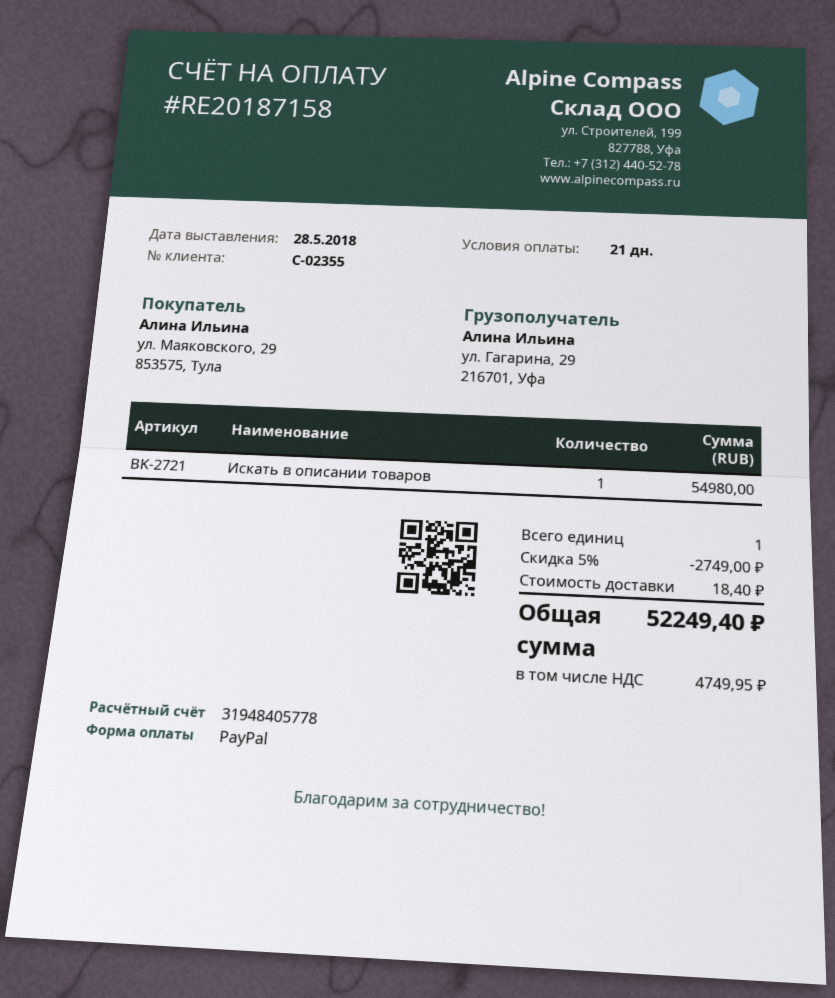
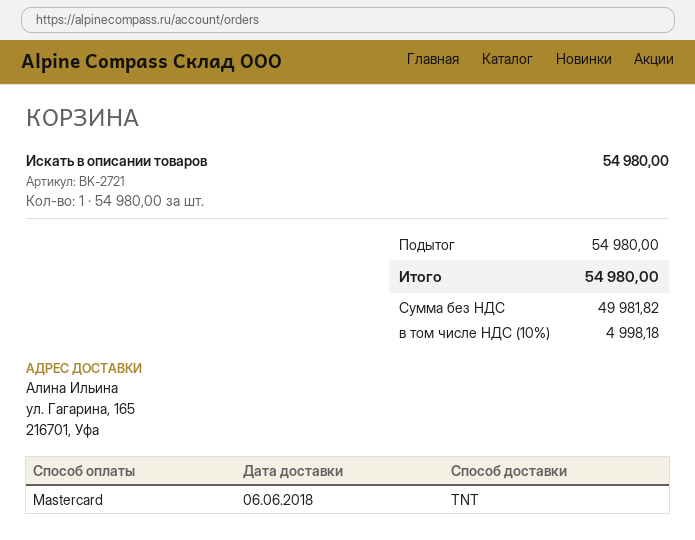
payment method: PayPal -> Mastercard
ship to: ул. Гагарина, 29, 216701, Уфа -> ул. Гагарина, 165, 216701, Уфа
discount: 5% = 2749.00 -> none
shipping: 18.40 -> none
tax: 4749.95 -> 4998.18
total: 52249.40 -> 54980.00

